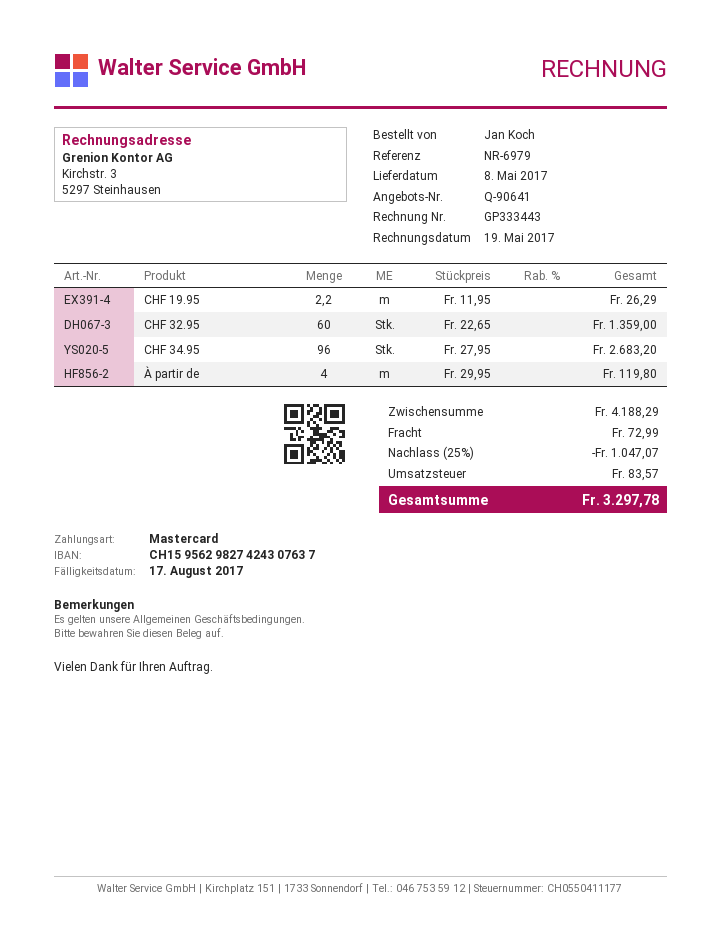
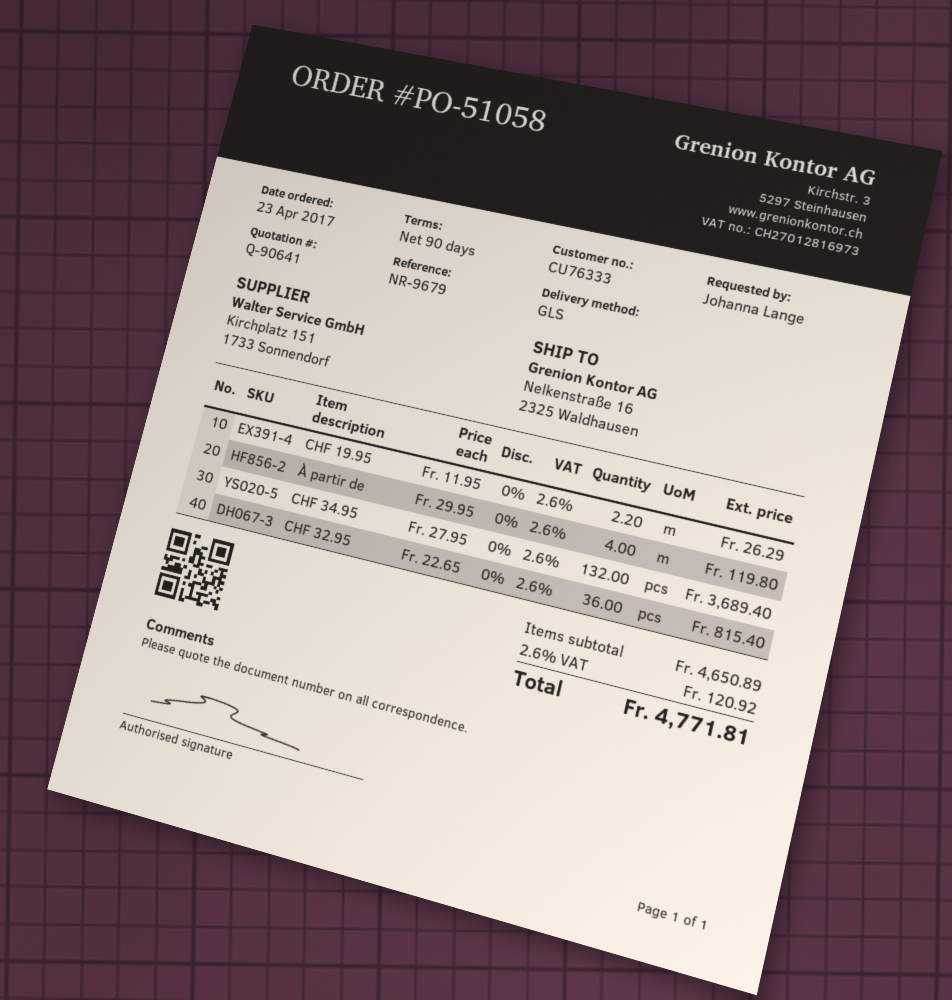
reference: NR-6979 -> NR-9679
ordered by: Jan Koch -> Johanna Lange
CHF 32.95: 60 x 22.65 = 1359.00 -> 36 x 22.65 = 815.40
CHF 34.95: 96 x 27.95 = 2683.20 -> 132 x 27.95 = 3689.40
subtotal: 4188.29 -> 4650.89
discount: 25% = 1047.07 -> none
shipping: 72.99 -> none
tax: 83.57 -> 120.92
total: 3297.78 -> 4771.81

